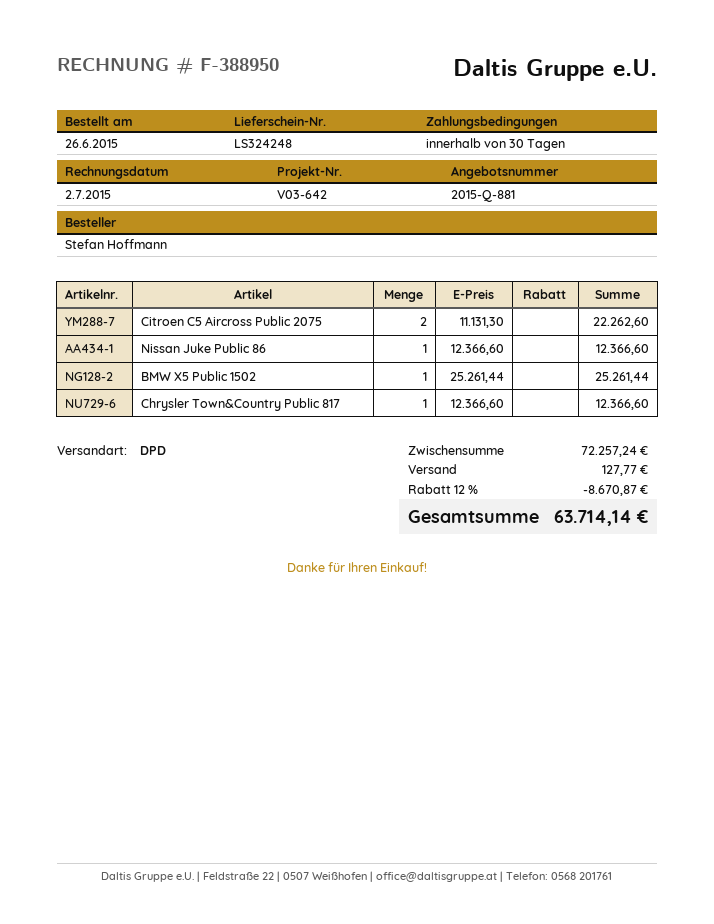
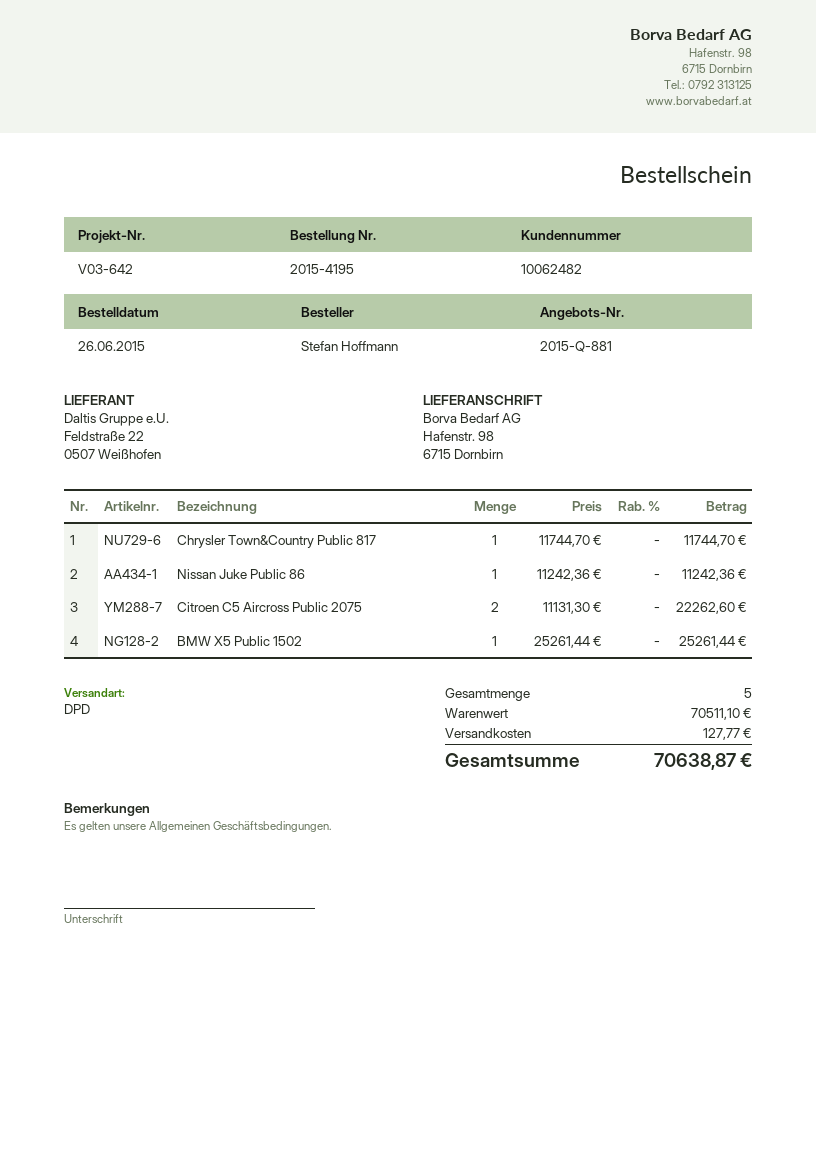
Nissan Juke Public 86: 1 x 12366.60 = 12366.60 -> 1 x 11242.36 = 11242.36
Chrysler Town&Country Public 817: 1 x 12366.60 = 12366.60 -> 1 x 11744.70 = 11744.70
subtotal: 72257.24 -> 70511.10
discount: 12% = 8670.87 -> none
total: 63714.14 -> 70638.87

